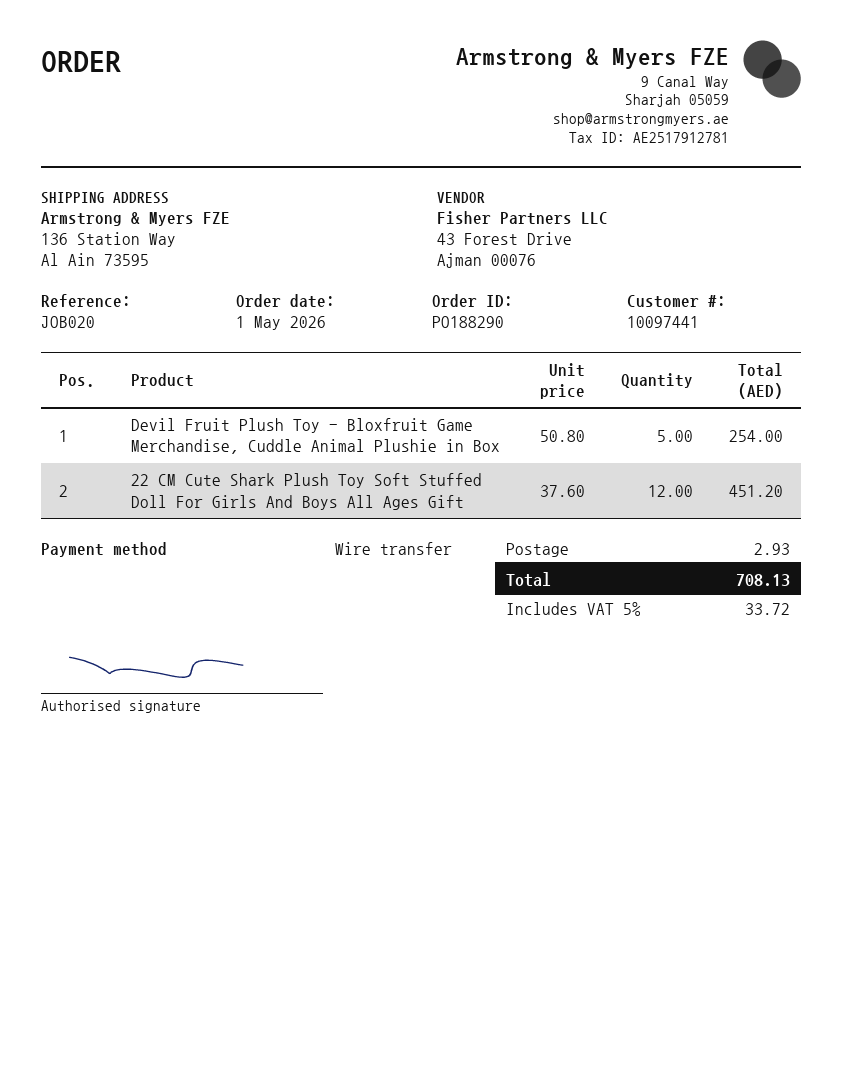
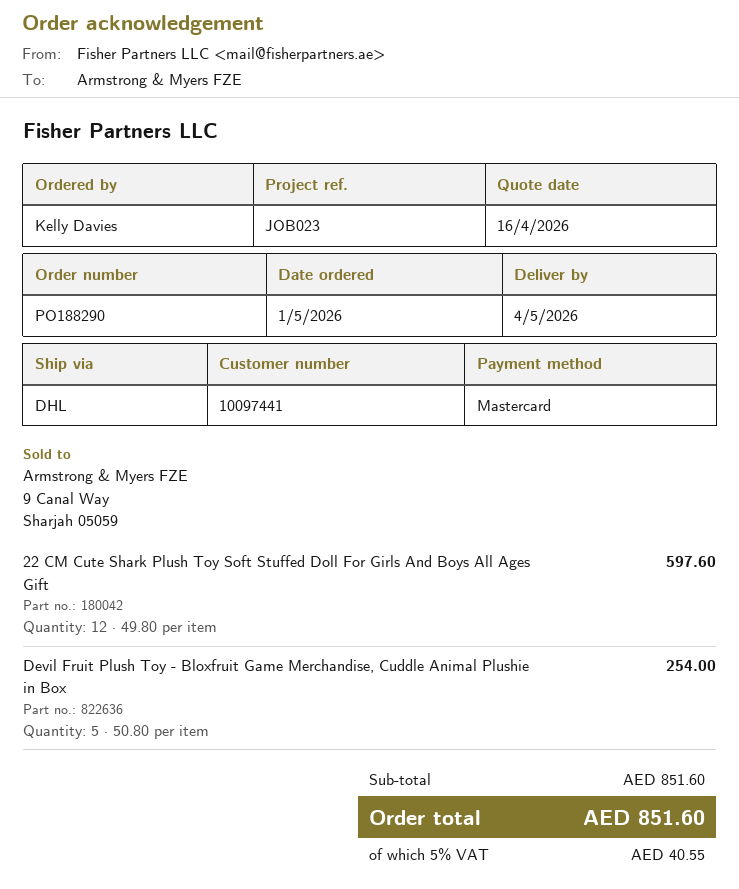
reference: JOB020 -> JOB023
payment method: bank transfer -> Mastercard
22 CM Cute Shark Plush Toy Soft Stuffed Doll For Girls And Boys All Ages Gift: 12 x 37.60 = 451.20 -> 12 x 49.80 = 597.60
shipping: 2.93 -> none
tax: 5% = 33.72 -> 5% = 40.55
total: 708.13 -> 851.60

